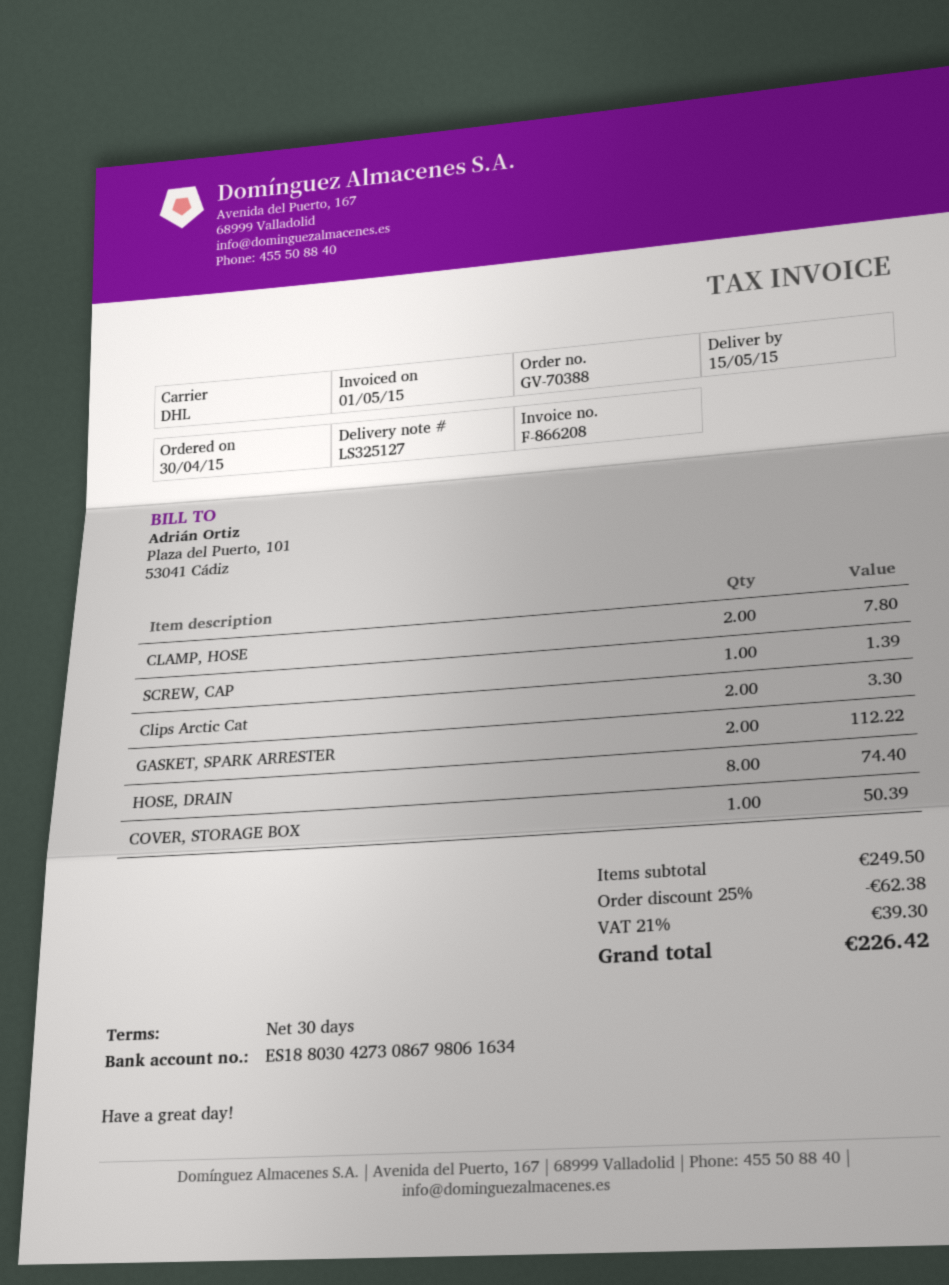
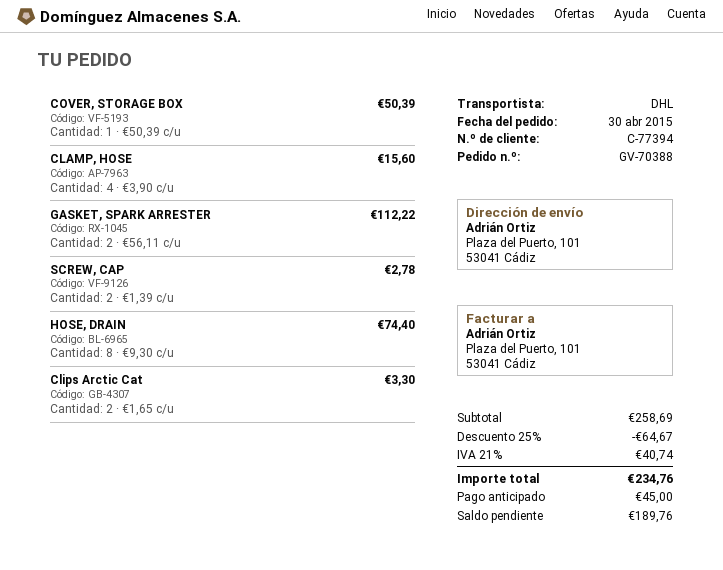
CLAMP, HOSE: 2 for 7.80 -> 4 for 15.60
SCREW, CAP: 1 for 1.39 -> 2 for 2.78
subtotal: 249.50 -> 258.69
discount: 25% = 62.38 -> 25% = 64.67
tax: 21% = 39.30 -> 21% = 40.74
total: 226.42 -> 234.76

